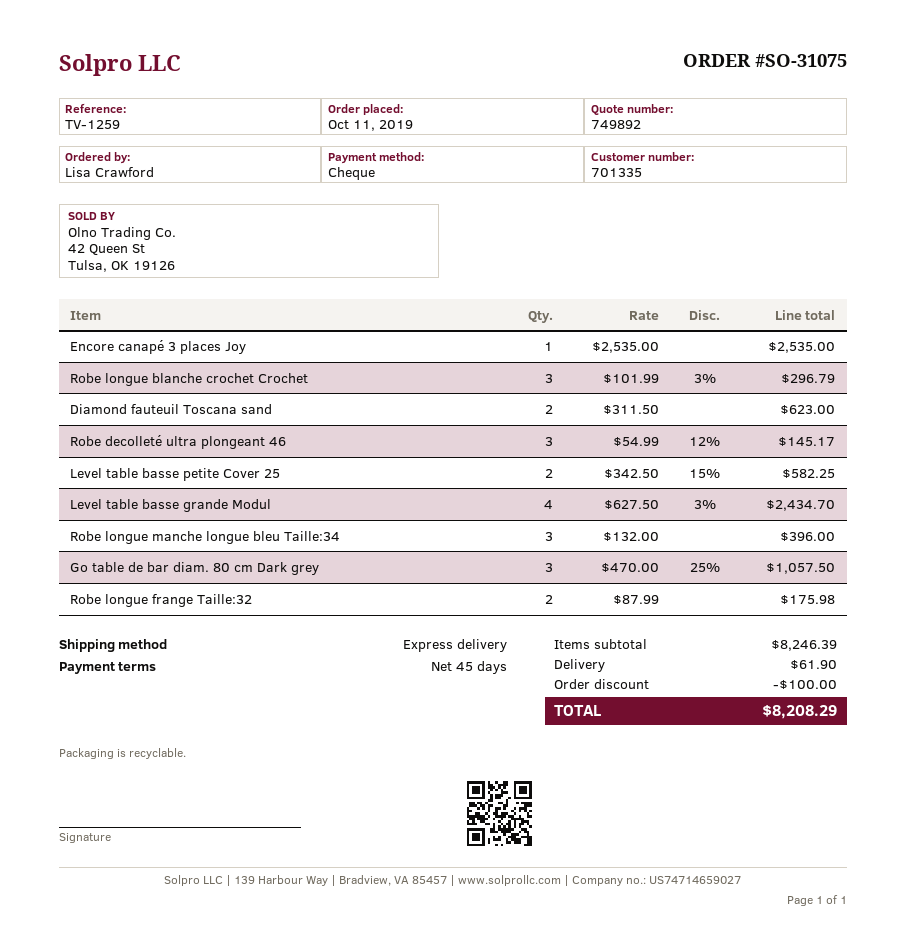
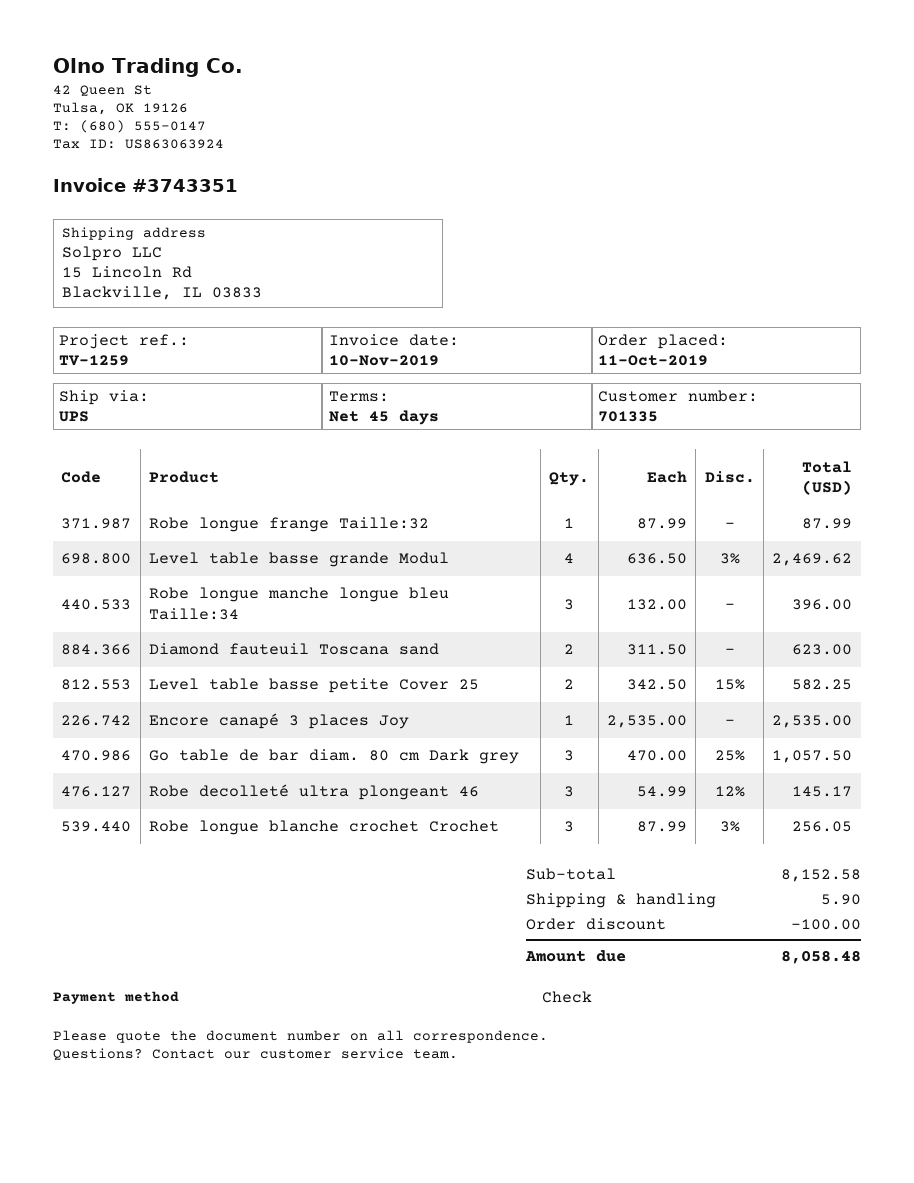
shipping method: express -> UPS
Robe longue blanche crochet Crochet: 3 x 101.99 - 3% = 296.79 -> 3 x 87.99 - 3% = 256.05
Level table basse grande Modul: 4 x 627.50 - 3% = 2434.70 -> 4 x 636.50 - 3% = 2469.62
Robe longue frange Taille:32: 2 x 87.99 = 175.98 -> 1 x 87.99 = 87.99
subtotal: 8246.39 -> 8152.58
shipping: 61.90 -> 5.90
total: 8208.29 -> 8058.48

